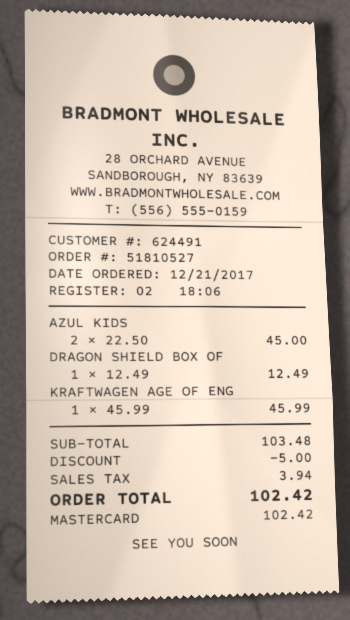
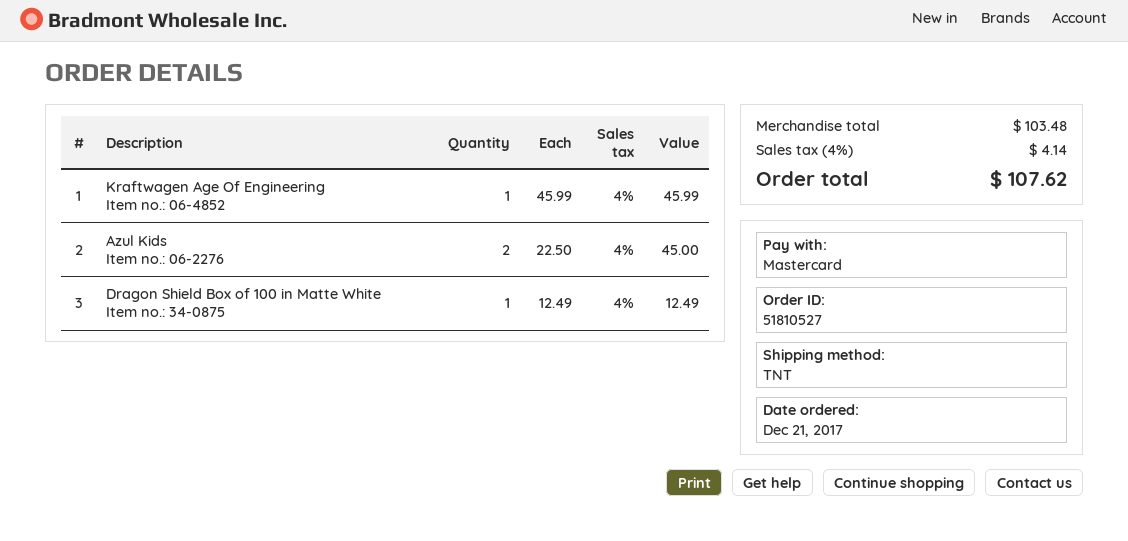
discount: 5.00 -> none
tax: 3.94 -> 4.14
total: 102.42 -> 107.62

